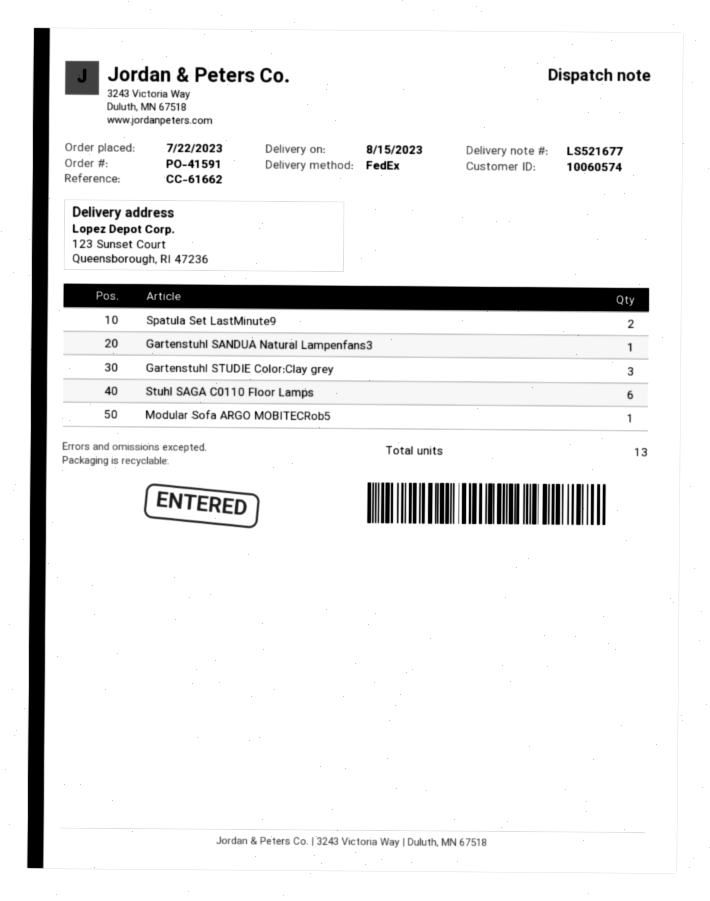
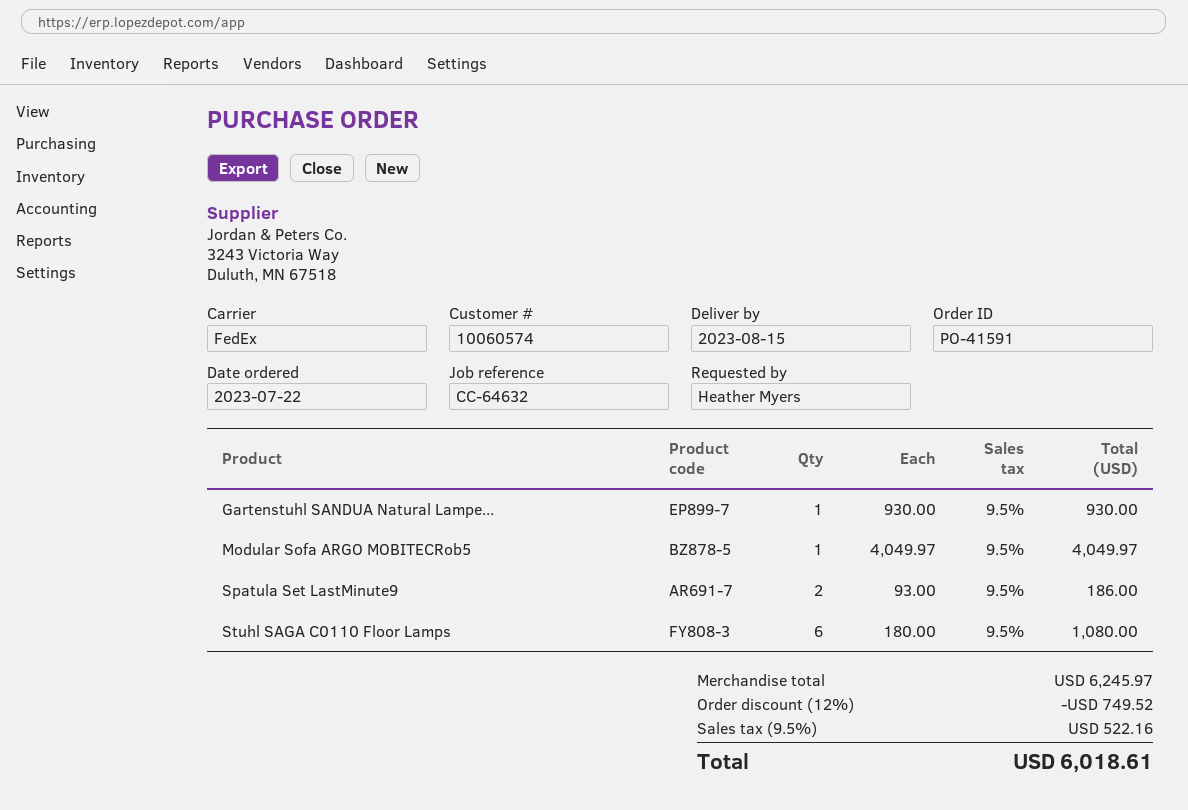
reference: CC-61662 -> CC-64632
Gartenstuhl STUDIE Color:Clay grey: 3 -> none

